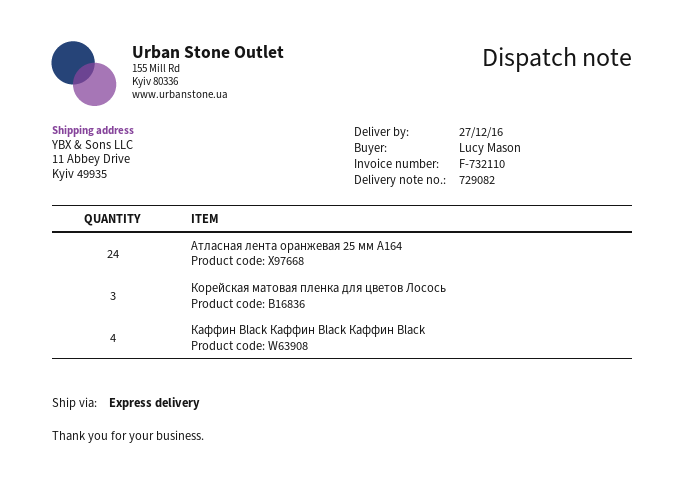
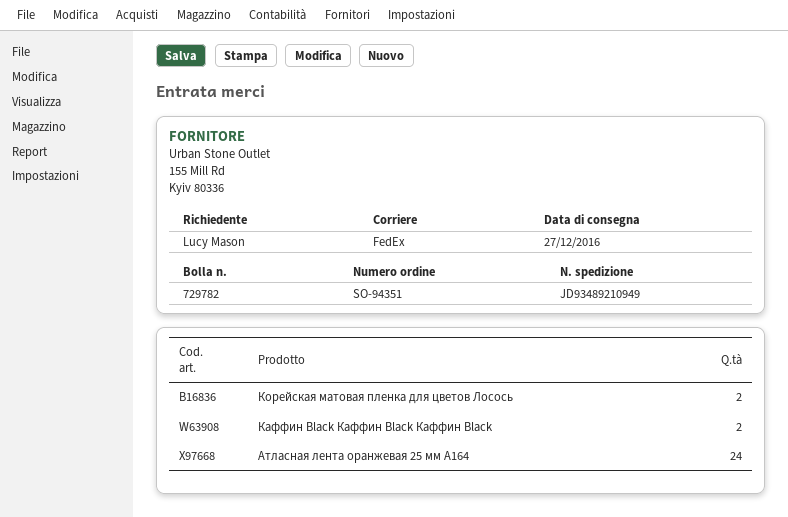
delivery note number: 729082 -> 729782
shipping method: express -> FedEx
Корейская матовая пленка для цветов Лосось: 3 -> 2
Каффин Black Каффин Black Каффин Black: 4 -> 2

